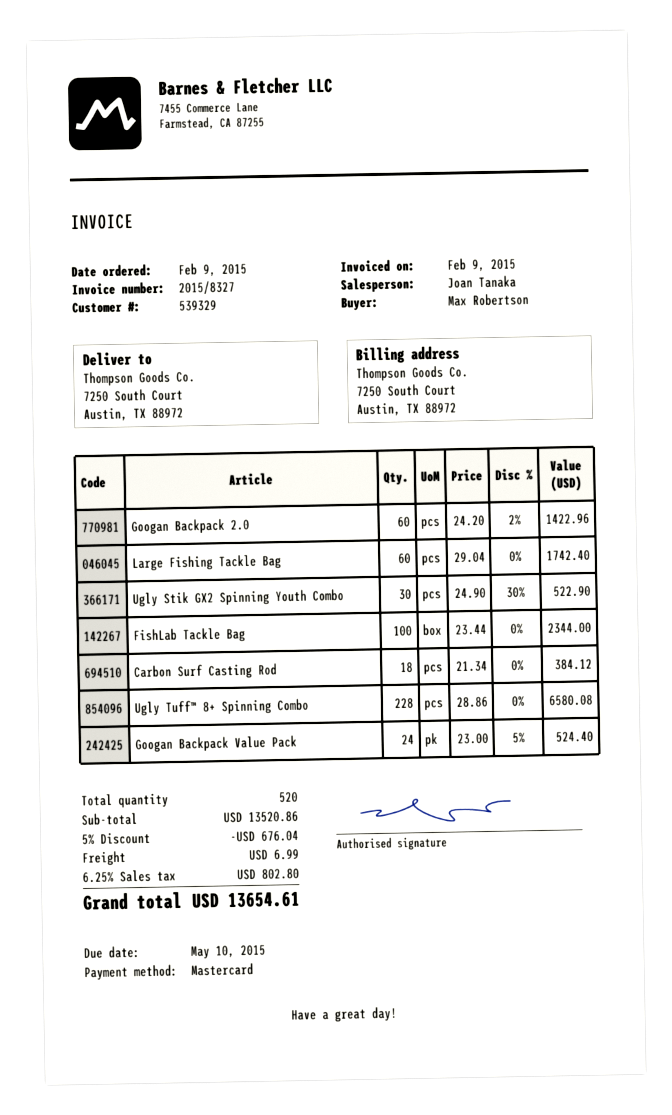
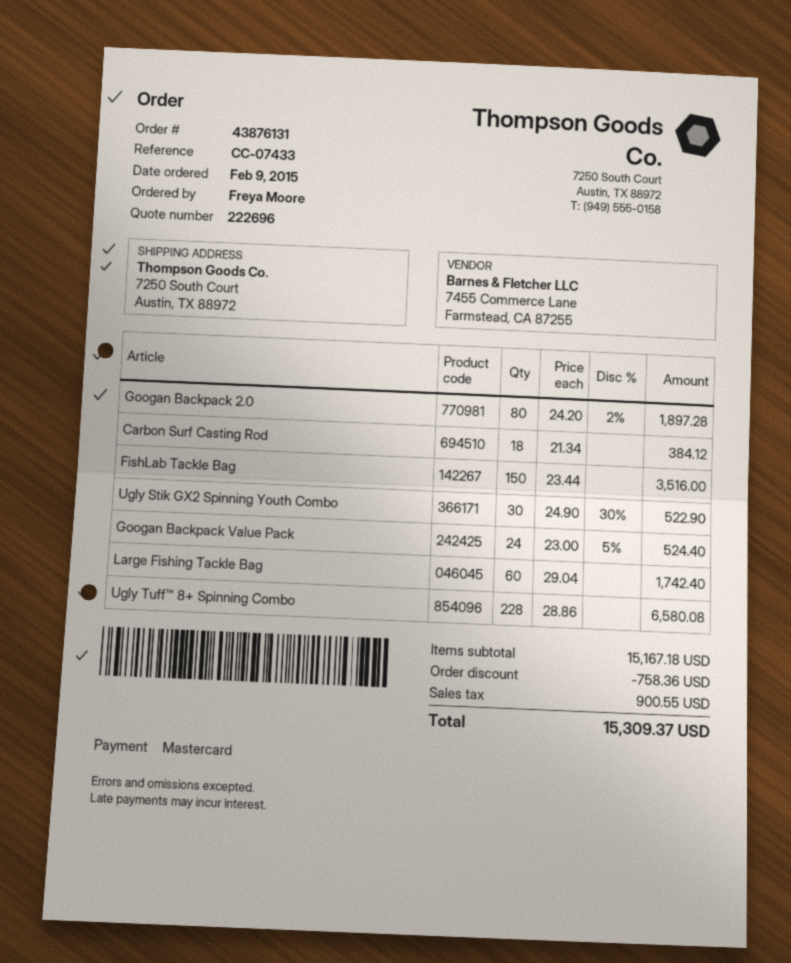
ordered by: Max Robertson -> Freya Moore
Googan Backpack 2.0: 60 x 24.20 - 2% = 1422.96 -> 80 x 24.20 - 2% = 1897.28
FishLab Tackle Bag: 100 x 23.44 = 2344.00 -> 150 x 23.44 = 3516.00
subtotal: 13520.86 -> 15167.18
discount: 676.04 -> 758.36
shipping: 6.99 -> none
tax: 802.80 -> 900.55
total: 13654.61 -> 15309.37

